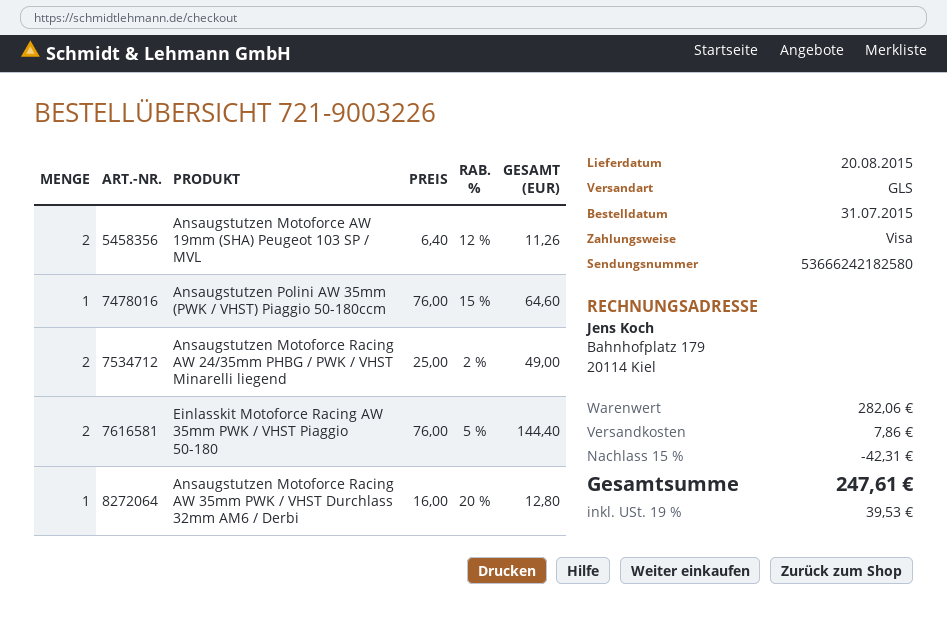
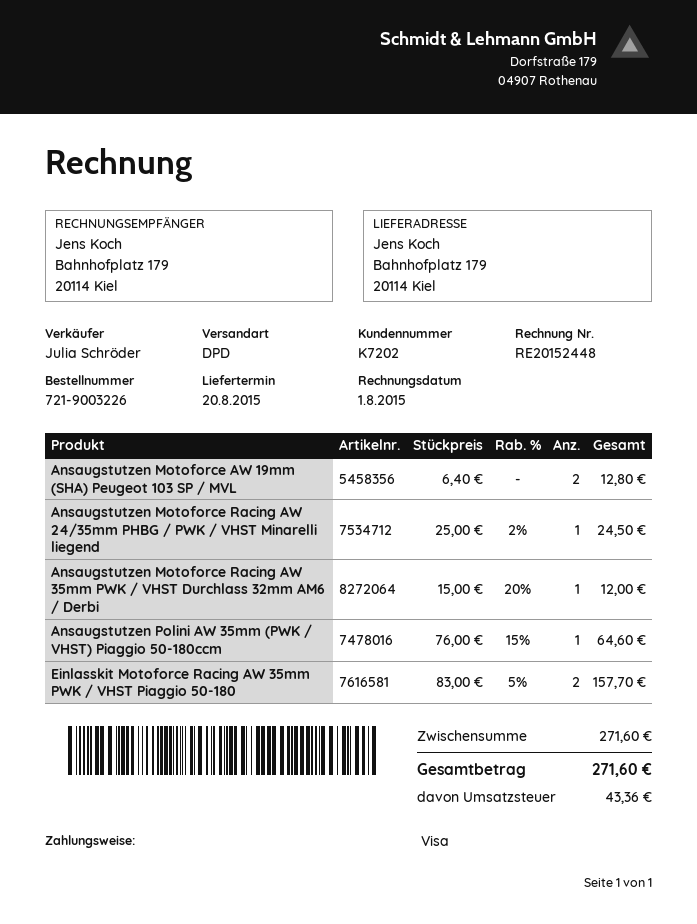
shipping method: GLS -> DPD
Ansaugstutzen Motoforce AW 19mm (SHA) Peugeot 103 SP / MVL: 2 x 6.40 - 12% = 11.26 -> 2 x 6.40 = 12.80
Ansaugstutzen Motoforce Racing AW 24/35mm PHBG / PWK / VHST Minarelli liegend: 2 x 25.00 - 2% = 49.00 -> 1 x 25.00 - 2% = 24.50
Einlasskit Motoforce Racing AW 35mm PWK / VHST Piaggio 50-180: 2 x 76.00 - 5% = 144.40 -> 2 x 83.00 - 5% = 157.70
Ansaugstutzen Motoforce Racing AW 35mm PWK / VHST Durchlass 32mm AM6 / Derbi: 1 x 16.00 - 20% = 12.80 -> 1 x 15.00 - 20% = 12.00
subtotal: 282.06 -> 271.60
discount: 15% = 42.31 -> none
shipping: 7.86 -> none
tax: 39.53 -> 43.36
total: 247.61 -> 271.60

